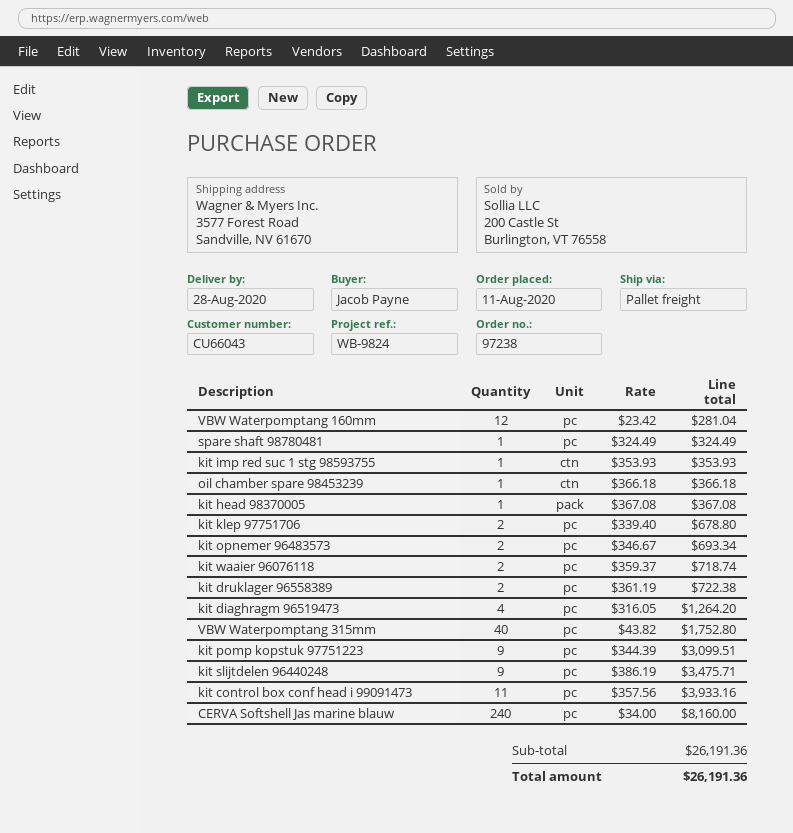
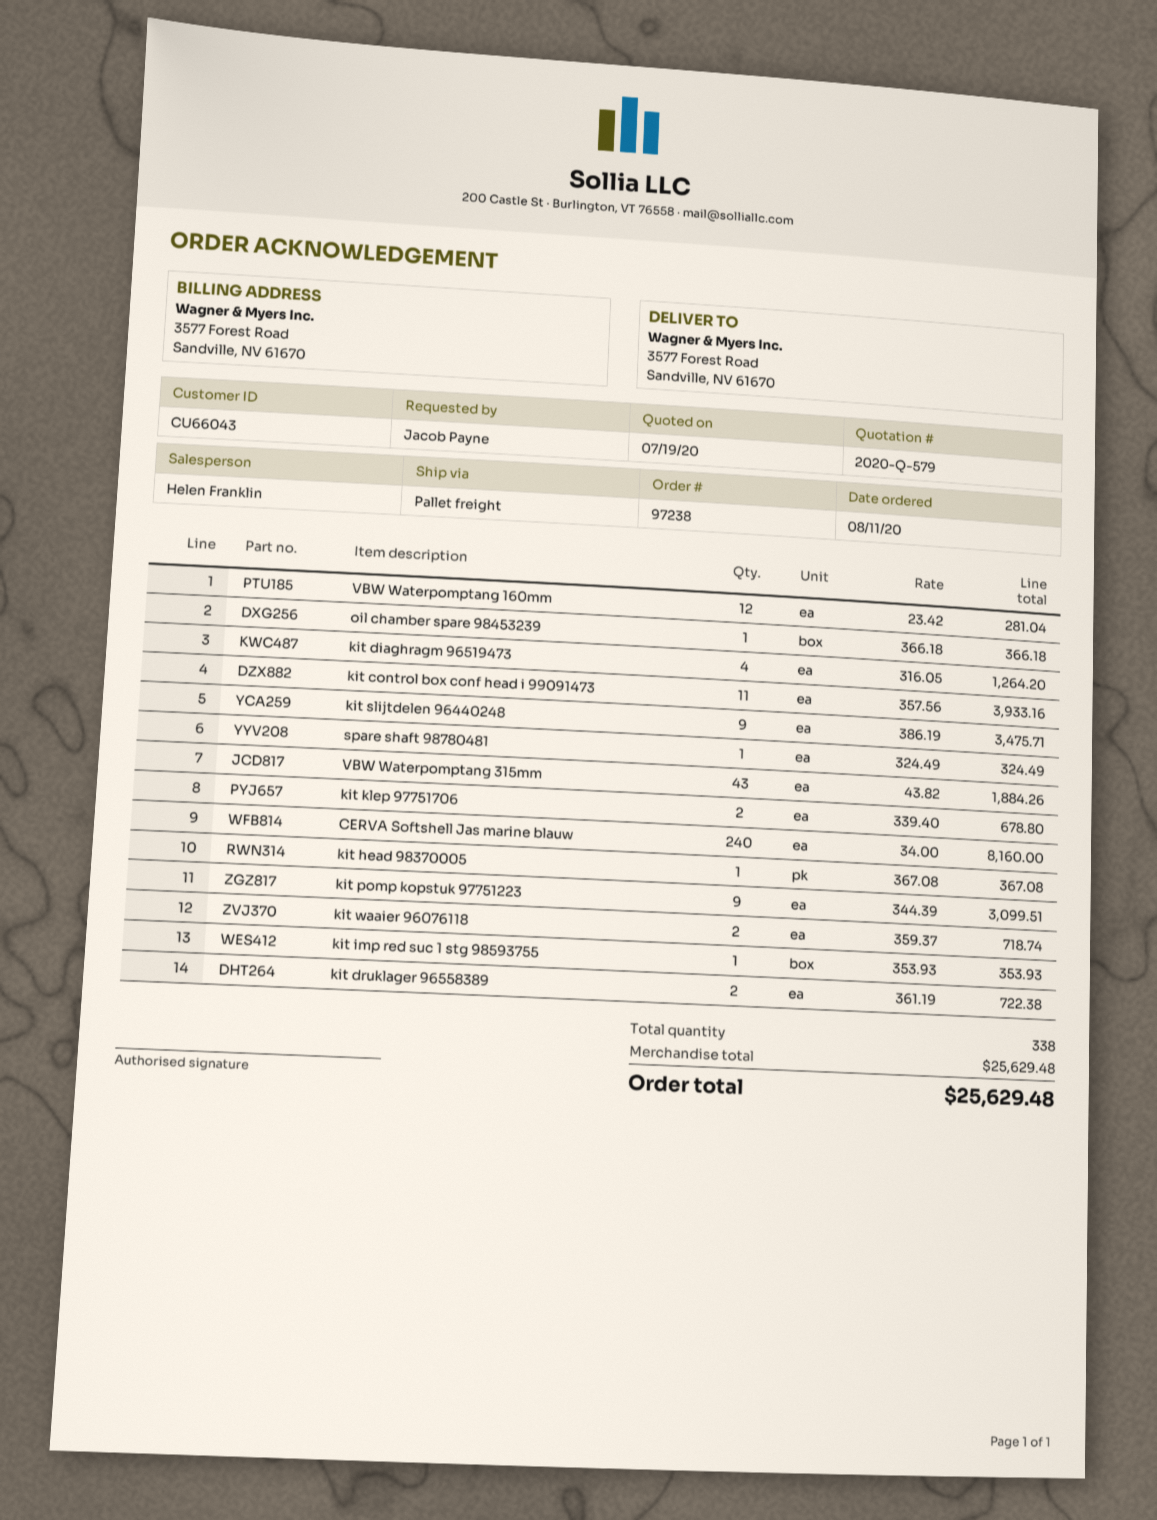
kit opnemer 96483573: 2 x 346.67 = 693.34 -> none
VBW Waterpomptang 315mm: 40 x 43.82 = 1752.80 -> 43 x 43.82 = 1884.26
subtotal: 26191.36 -> 25629.48
total: 26191.36 -> 25629.48

